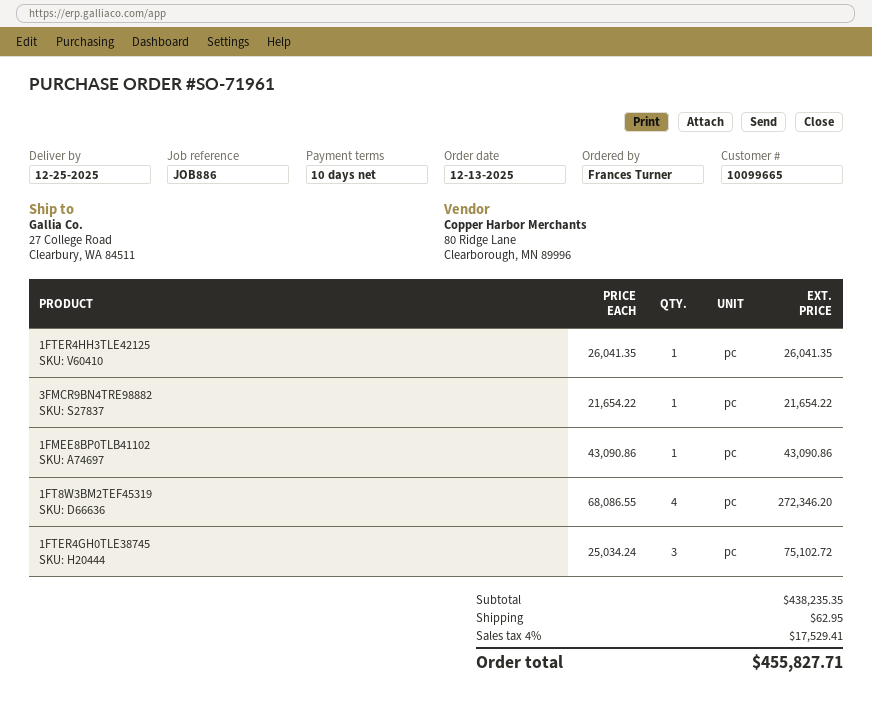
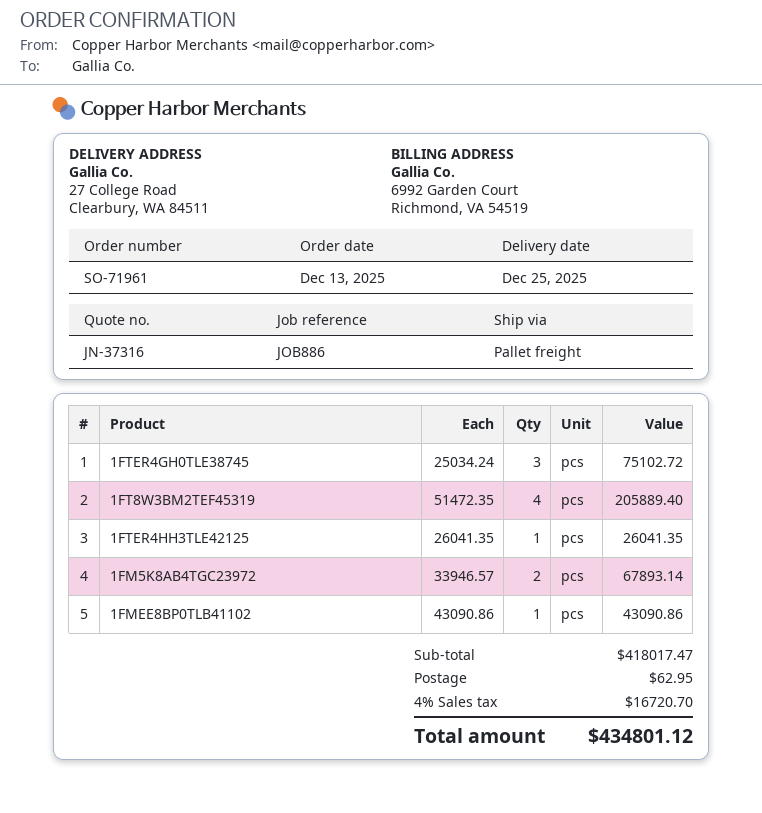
3FMCR9BN4TRE98882: 1 x 21654.22 = 21654.22 -> none
1FT8W3BM2TEF45319: 4 x 68086.55 = 272346.20 -> 4 x 51472.35 = 205889.40
1FM5K8AB4TGC23972: none -> 2 x 33946.57 = 67893.14
subtotal: 438235.35 -> 418017.47
tax: 4% = 17529.41 -> 4% = 16720.70
total: 455827.71 -> 434801.12

